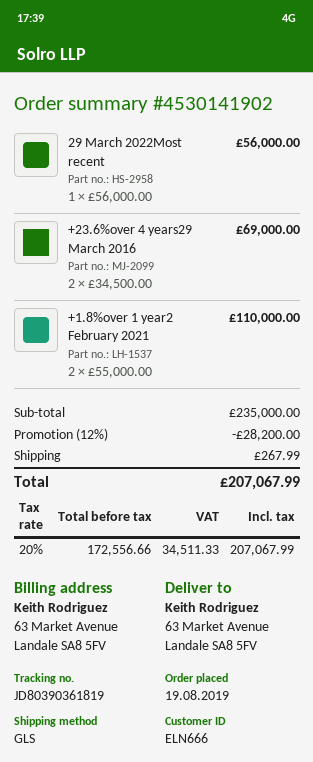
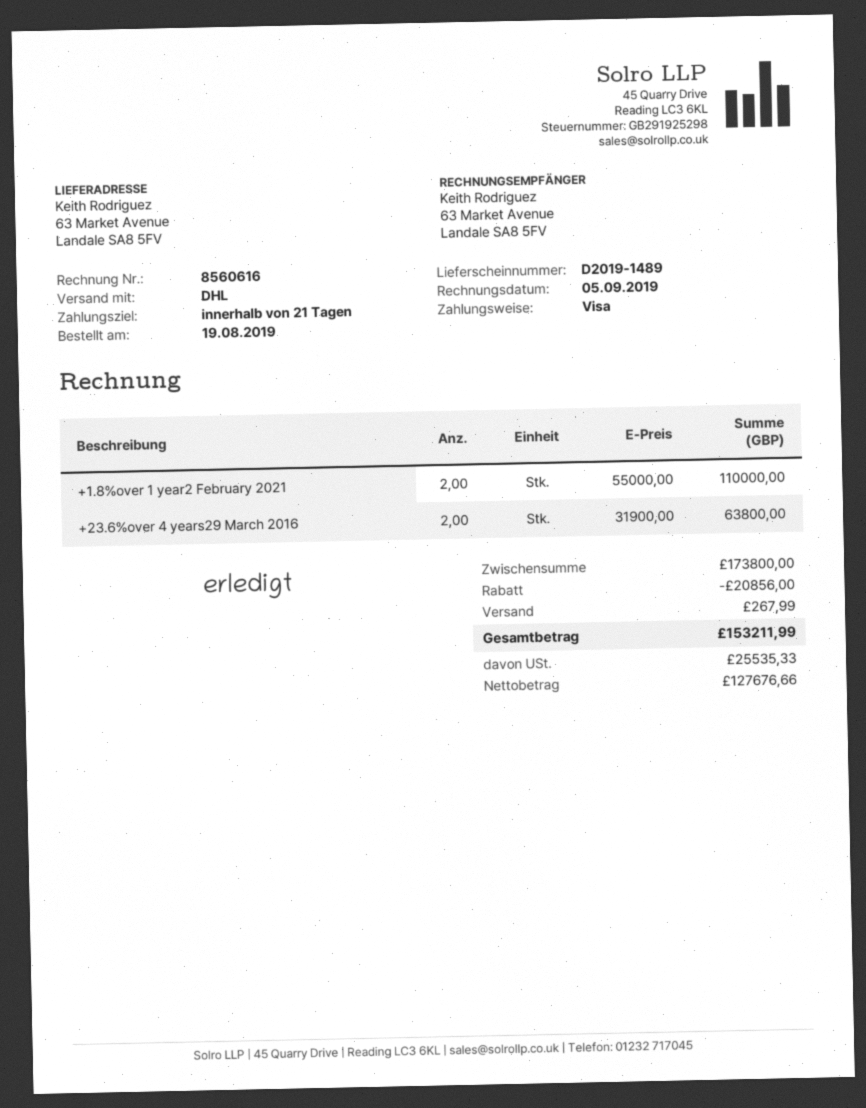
shipping method: GLS -> DHL
29 March 2022Most recent: 1 x 56000.00 = 56000.00 -> none
+23.6%over 4 years29 March 2016: 2 x 34500.00 = 69000.00 -> 2 x 31900.00 = 63800.00
subtotal: 235000.00 -> 173800.00
discount: 28200.00 -> 20856.00
net: 172556.66 -> 127676.66
tax: 34511.33 -> 25535.33
total: 207067.99 -> 153211.99

